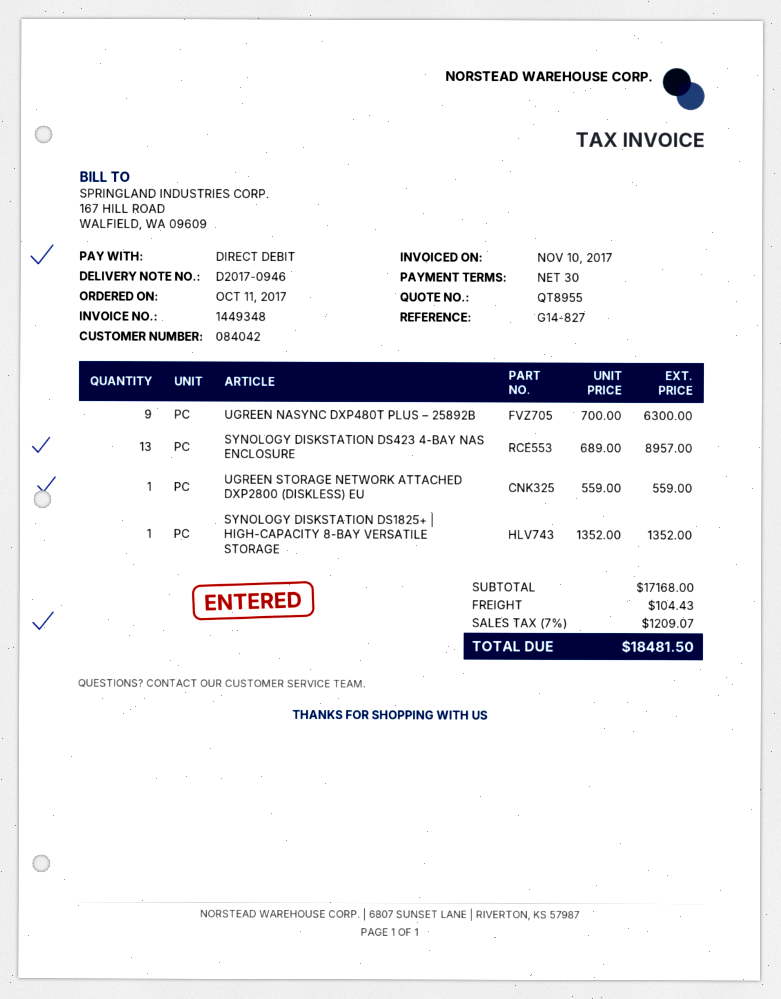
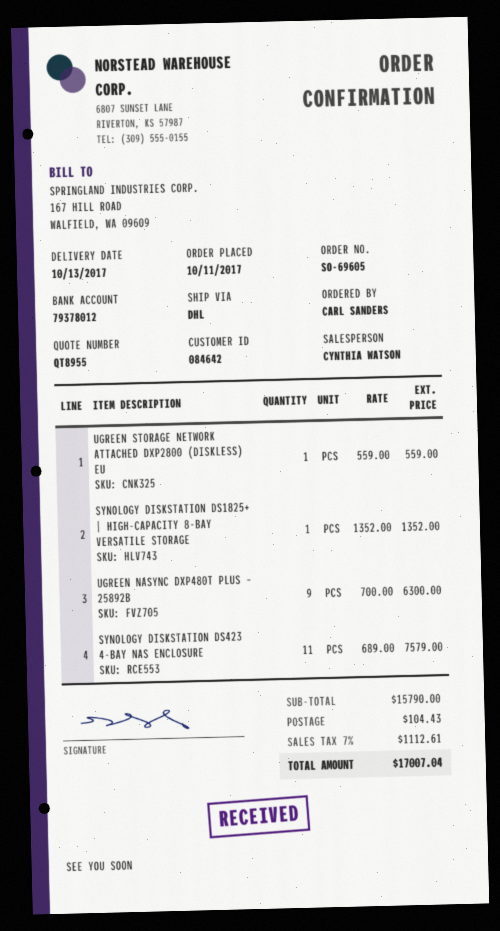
customer number: 084042 -> 084642
SYNOLOGY DISKSTATION DS423 4-BAY NAS ENCLOSURE: 13 x 689.00 = 8957.00 -> 11 x 689.00 = 7579.00
subtotal: 17168.00 -> 15790.00
tax: 7% = 1209.07 -> 7% = 1112.61
total: 18481.50 -> 17007.04

